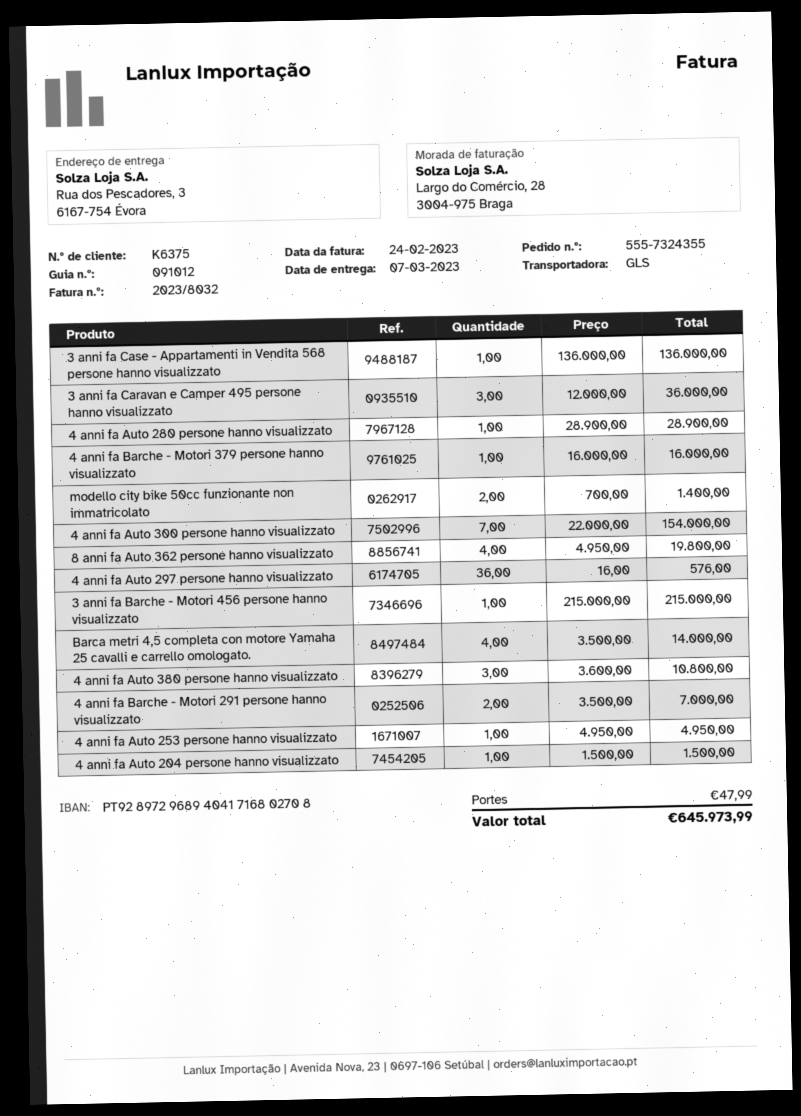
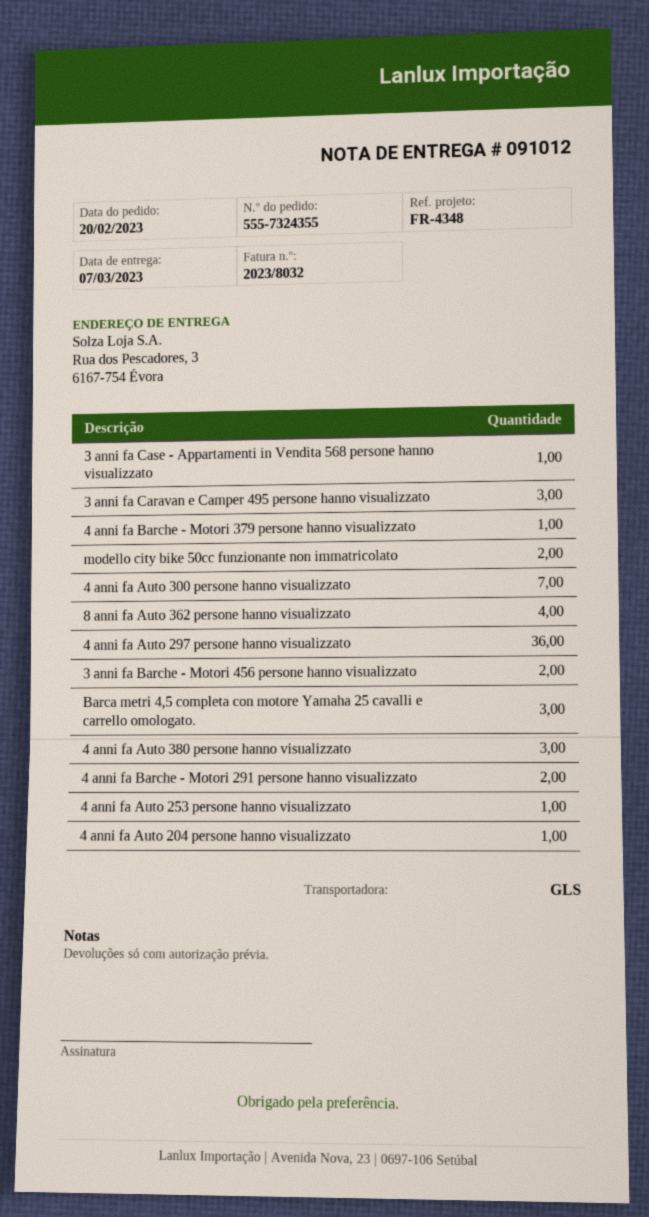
4 anni fa Auto 280 persone hanno visualizzato: 1 -> none
3 anni fa Barche - Motori 456 persone hanno visualizzato: 1 -> 2
Barca metri 4,5 completa con motore Yamaha 25 cavalli e carrello omologato.: 4 -> 3

